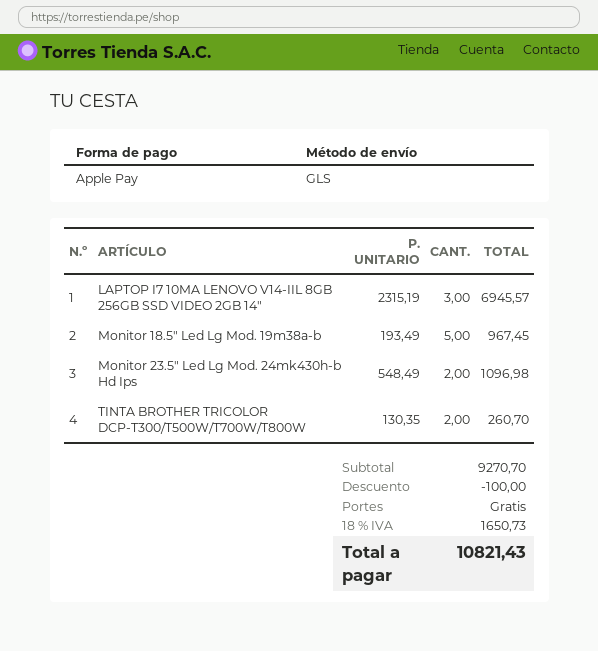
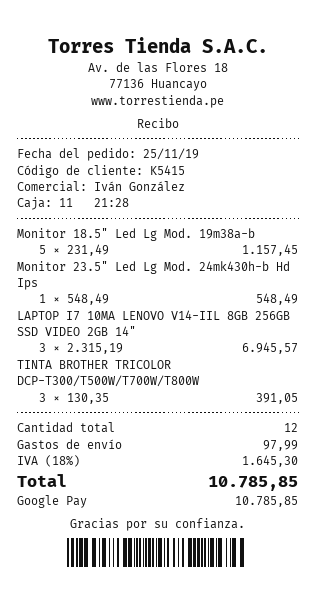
payment method: Apple Pay -> Google Pay
Monitor 18.5" Led Lg Mod. 19m38a-b: 5 x 193.49 = 967.45 -> 5 x 231.49 = 1157.45
Monitor 23.5" Led Lg Mod. 24mk430h-b Hd Ips: 2 x 548.49 = 1096.98 -> 1 x 548.49 = 548.49
TINTA BROTHER TRICOLOR DCP-T300/T500W/T700W/T800W: 2 x 130.35 = 260.70 -> 3 x 130.35 = 391.05
discount: 100.00 -> none
shipping: 0.00 -> 97.99
tax: 18% = 1650.73 -> 18% = 1645.30
total: 10821.43 -> 10785.85

